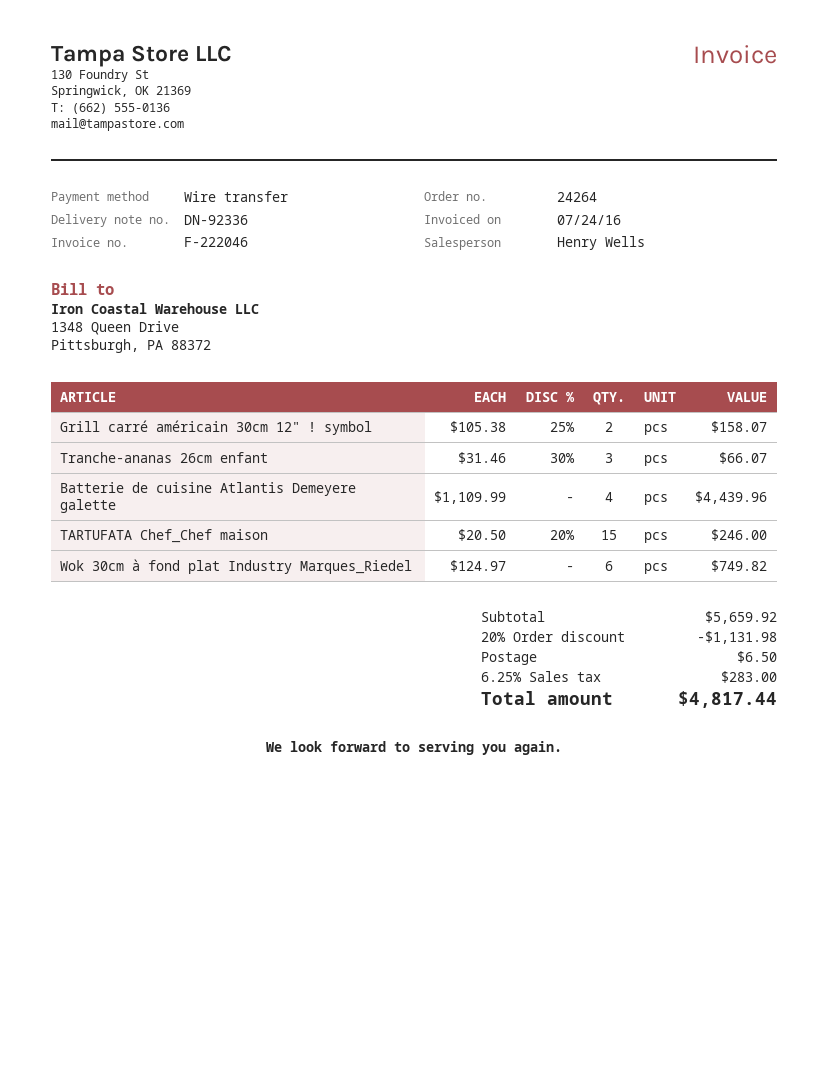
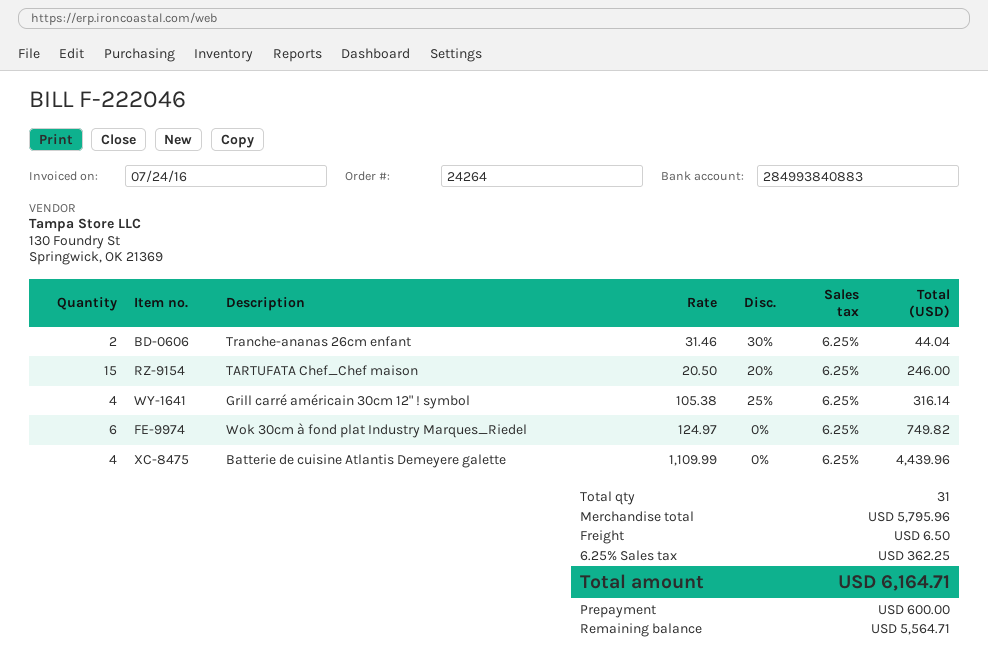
Grill carré américain 30cm 12" ! symbol: 2 x 105.38 - 25% = 158.07 -> 4 x 105.38 - 25% = 316.14
Tranche-ananas 26cm enfant: 3 x 31.46 - 30% = 66.07 -> 2 x 31.46 - 30% = 44.04
subtotal: 5659.92 -> 5795.96
discount: 20% = 1131.98 -> none
tax: 6.25% = 283.00 -> 6.25% = 362.25
total: 4817.44 -> 6164.71

